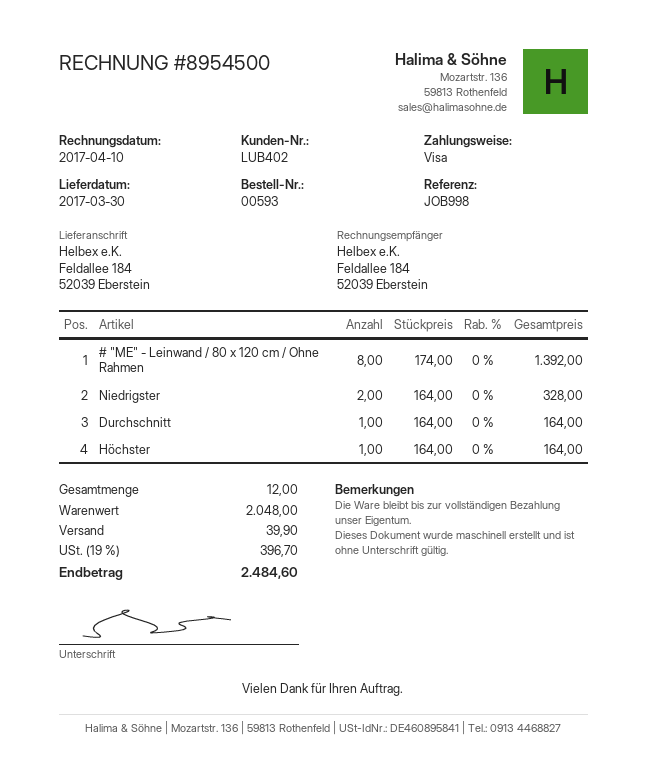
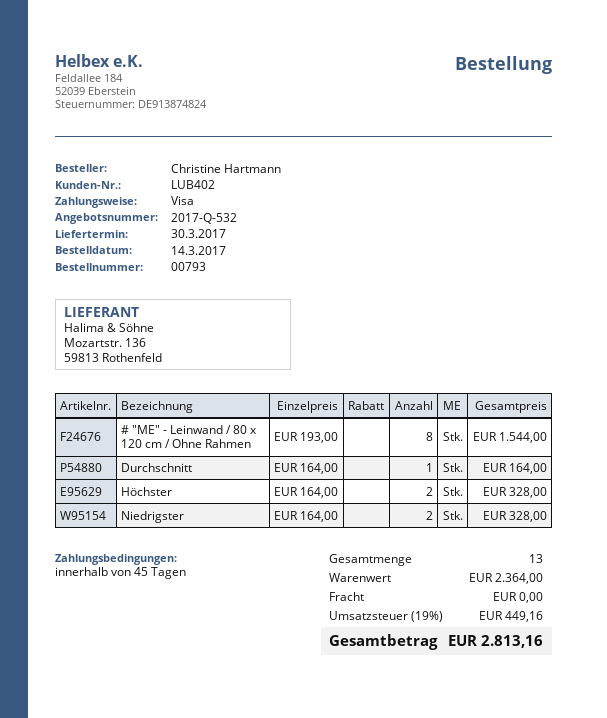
order number: 00593 -> 00793
# "ME" - Leinwand / 80 x 120 cm / Ohne Rahmen: 8 x 174.00 = 1392.00 -> 8 x 193.00 = 1544.00
Höchster: 1 x 164.00 = 164.00 -> 2 x 164.00 = 328.00
total quantity: 12 -> 13
subtotal: 2048.00 -> 2364.00
shipping: 39.90 -> 0.00
tax: 19% = 396.70 -> 19% = 449.16
total: 2484.60 -> 2813.16

